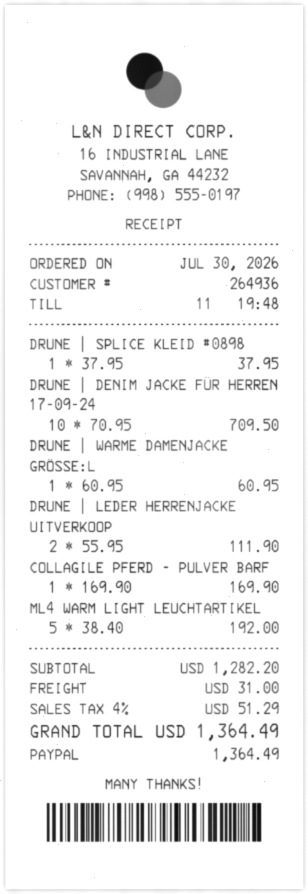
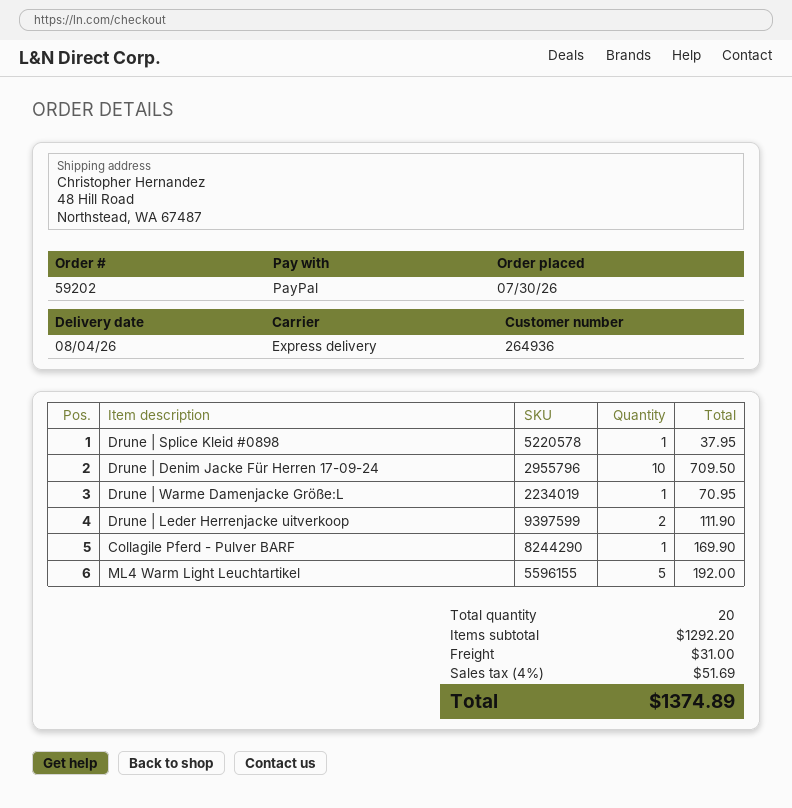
DRUNE | WARME DAMENJACKE GRÖSSE:L: 1 for 60.95 -> 1 for 70.95
subtotal: 1282.20 -> 1292.20
tax: 4% = 51.29 -> 4% = 51.69
total: 1364.49 -> 1374.89

